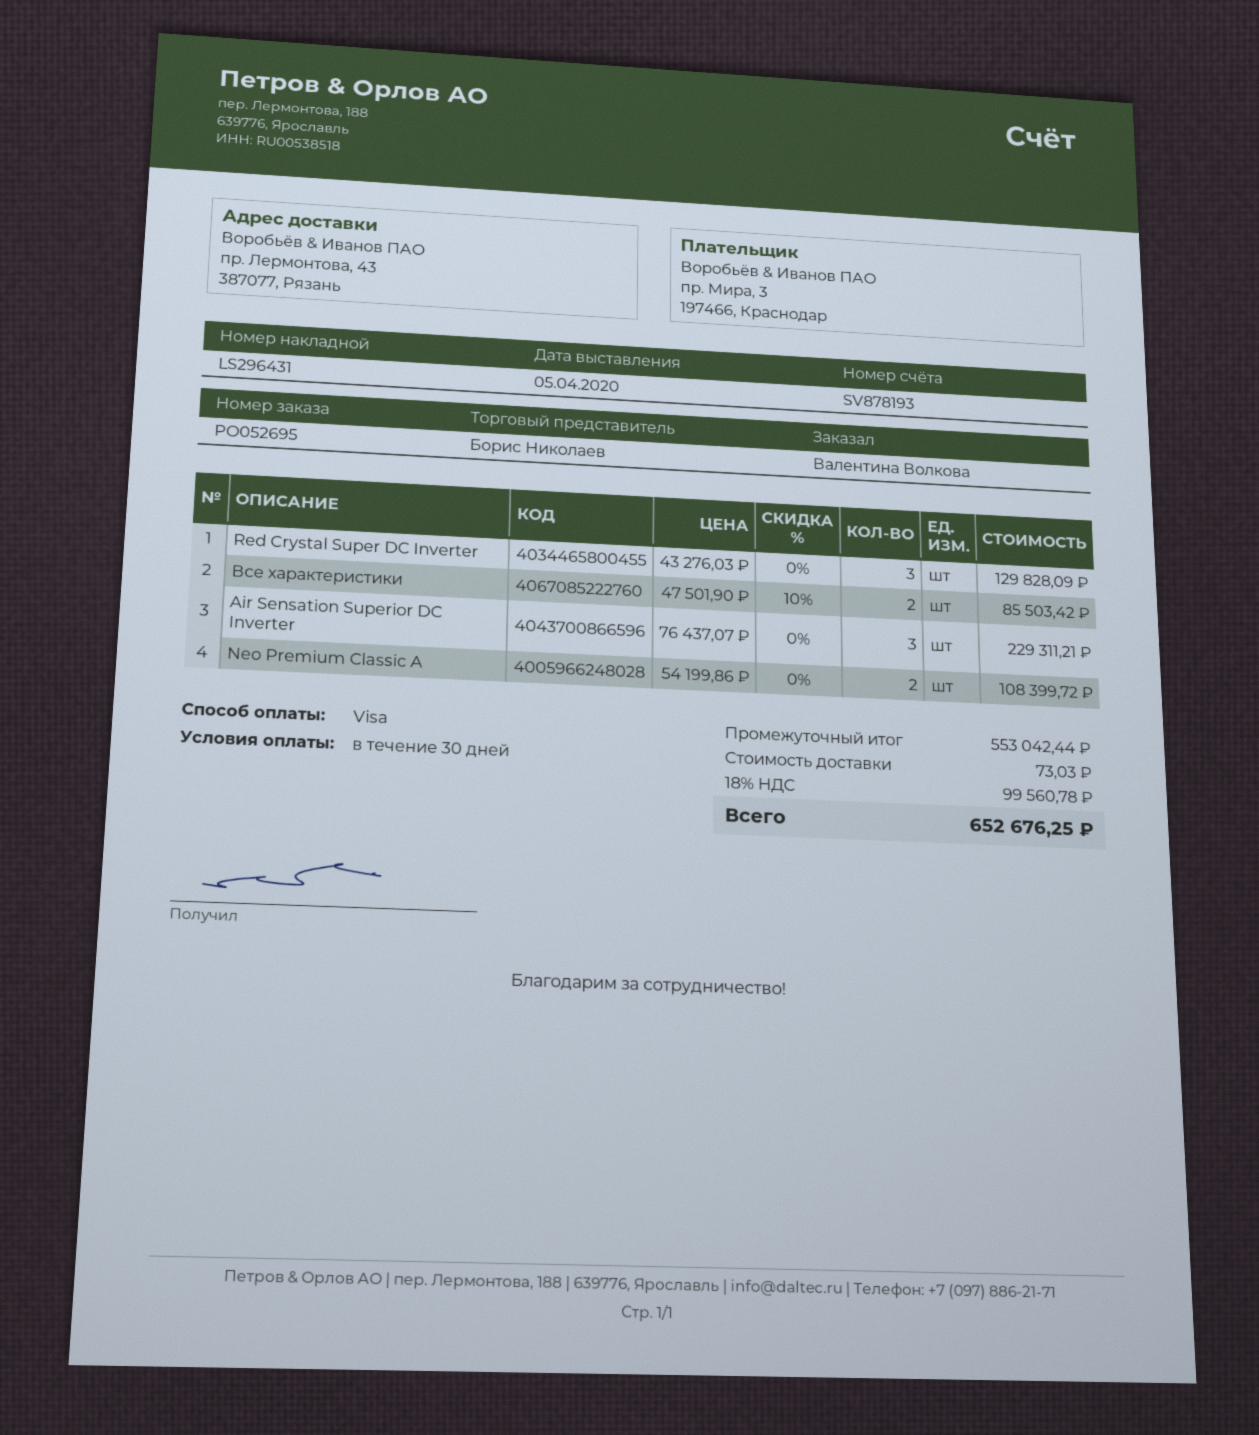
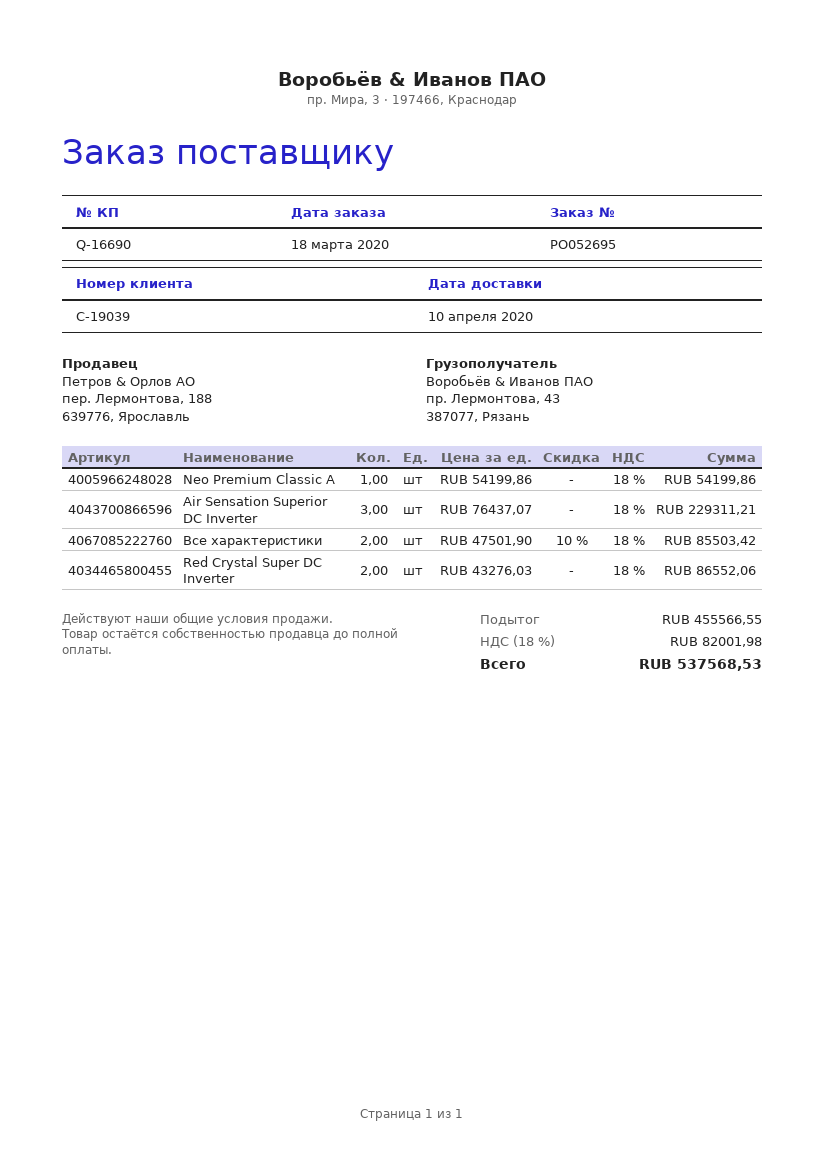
Red Crystal Super DC Inverter: 3 x 43276.03 = 129828.09 -> 2 x 43276.03 = 86552.06
Neo Premium Classic A: 2 x 54199.86 = 108399.72 -> 1 x 54199.86 = 54199.86
subtotal: 553042.44 -> 455566.55
shipping: 73.03 -> none
tax: 18% = 99560.78 -> 18% = 82001.98
total: 652676.25 -> 537568.53

